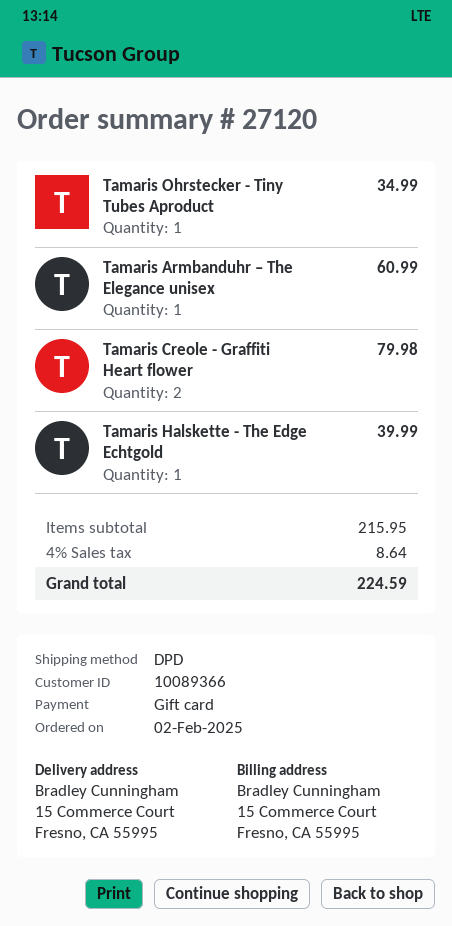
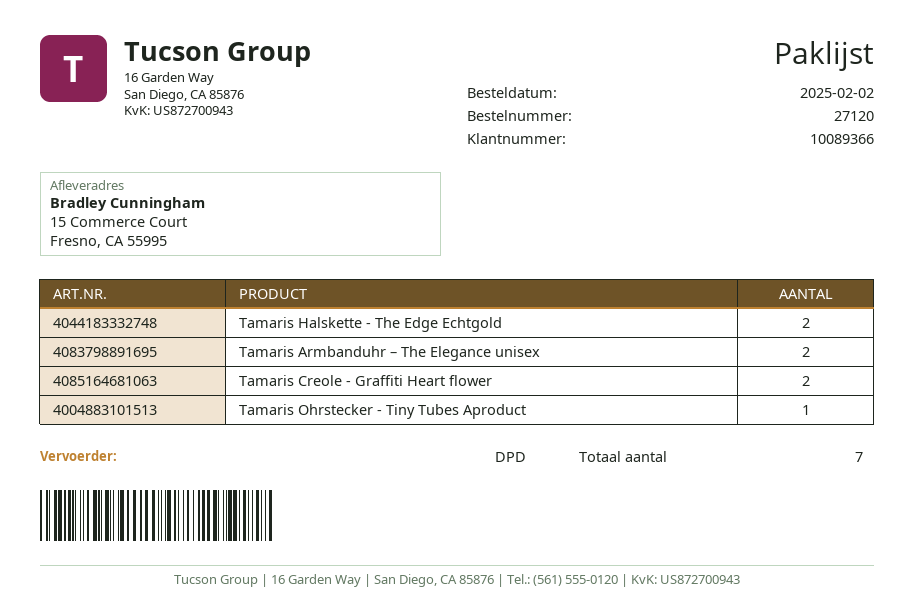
Tamaris Armbanduhr – The Elegance unisex: 1 -> 2
Tamaris Halskette - The Edge Echtgold: 1 -> 2

